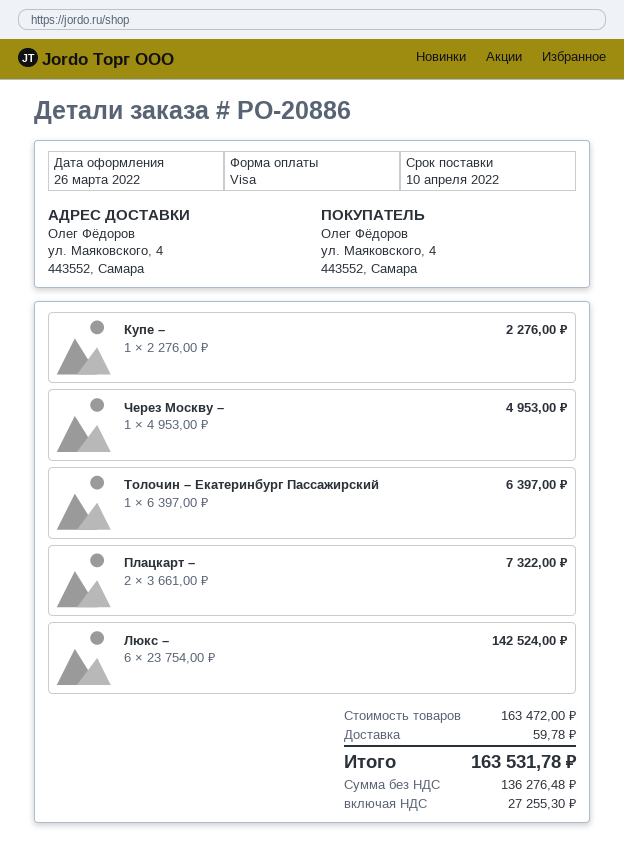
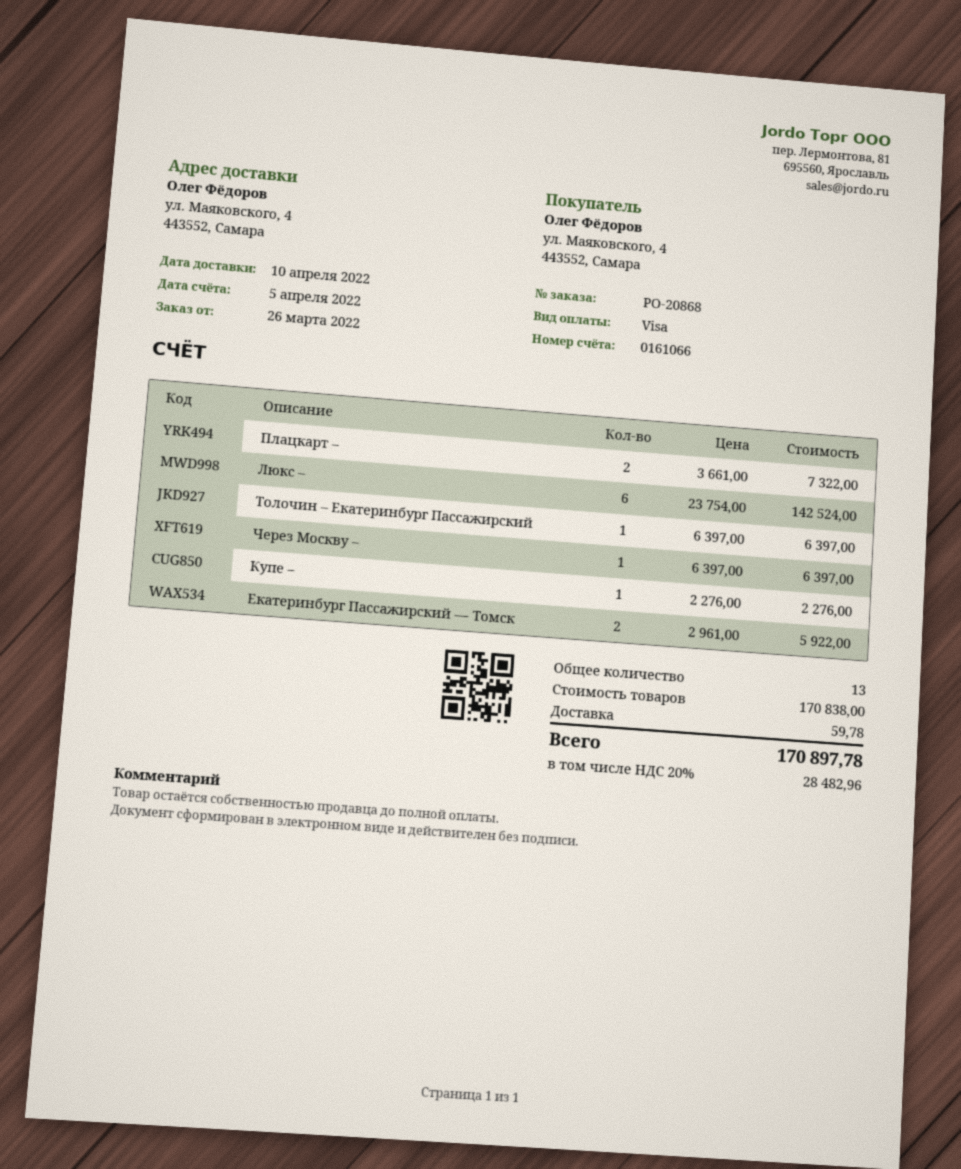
order number: PO-20886 -> PO-20868
Через Москву –: 1 x 4953.00 = 4953.00 -> 1 x 6397.00 = 6397.00
Екатеринбург Пассажирский — Томск: none -> 2 x 2961.00 = 5922.00
subtotal: 163472.00 -> 170838.00
tax: 27255.30 -> 28482.96
total: 163531.78 -> 170897.78

